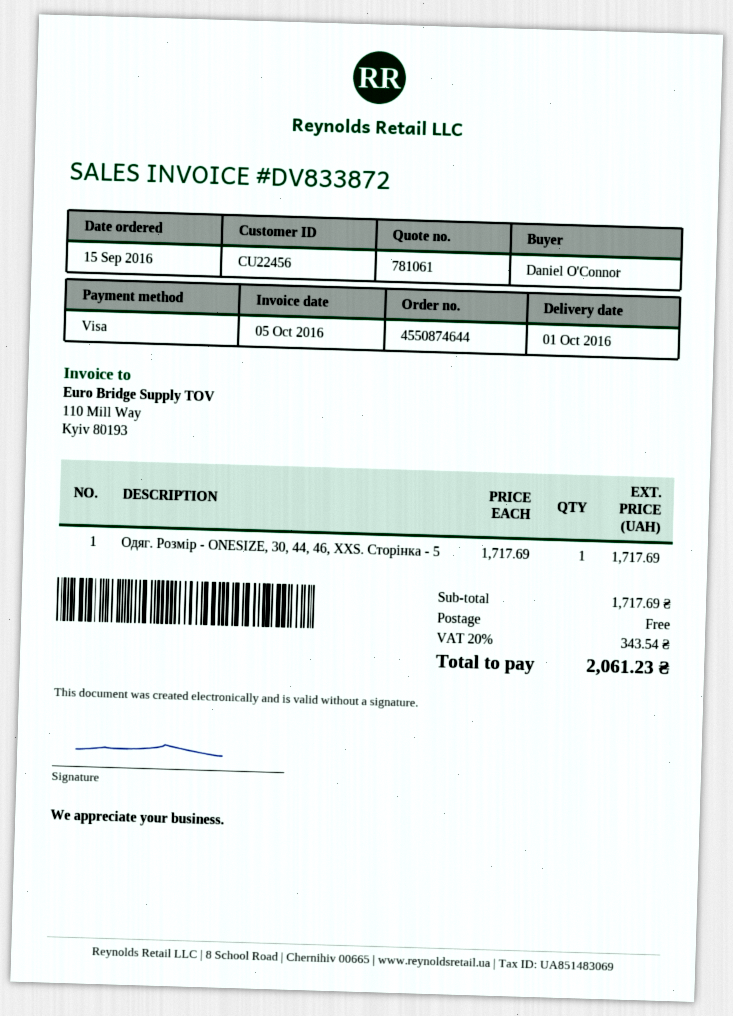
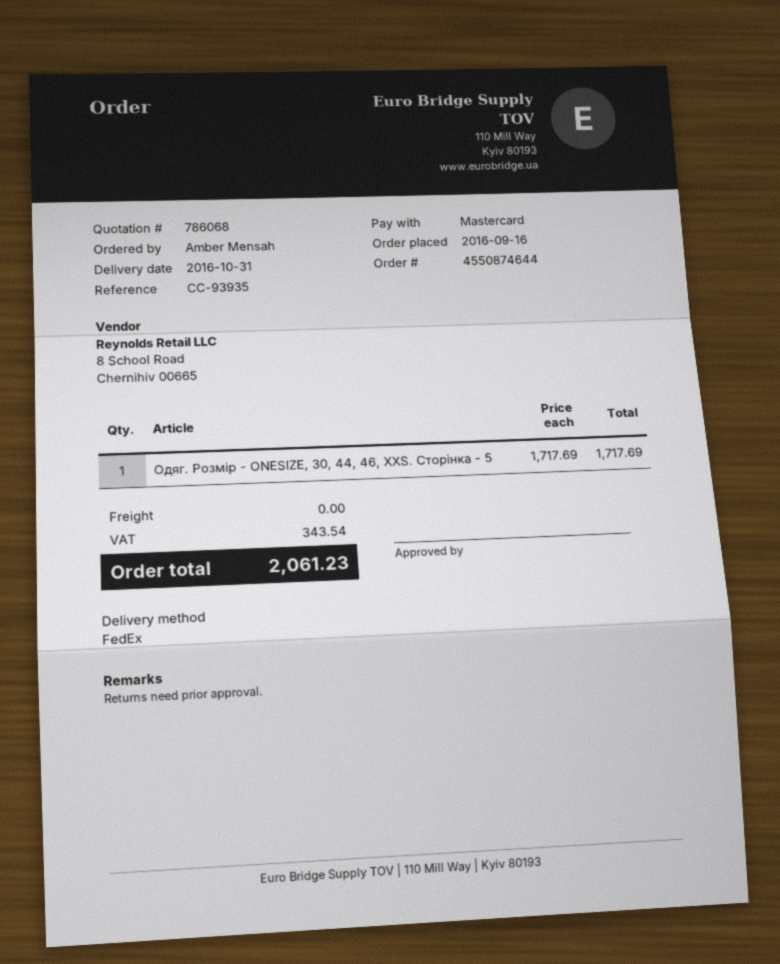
quote number: 781061 -> 786068
order date: 2016-09-15 -> 2016-09-16
delivery date: 2016-10-01 -> 2016-10-31
ordered by: Daniel O'Connor -> Amber Mensah
payment method: Visa -> Mastercard

